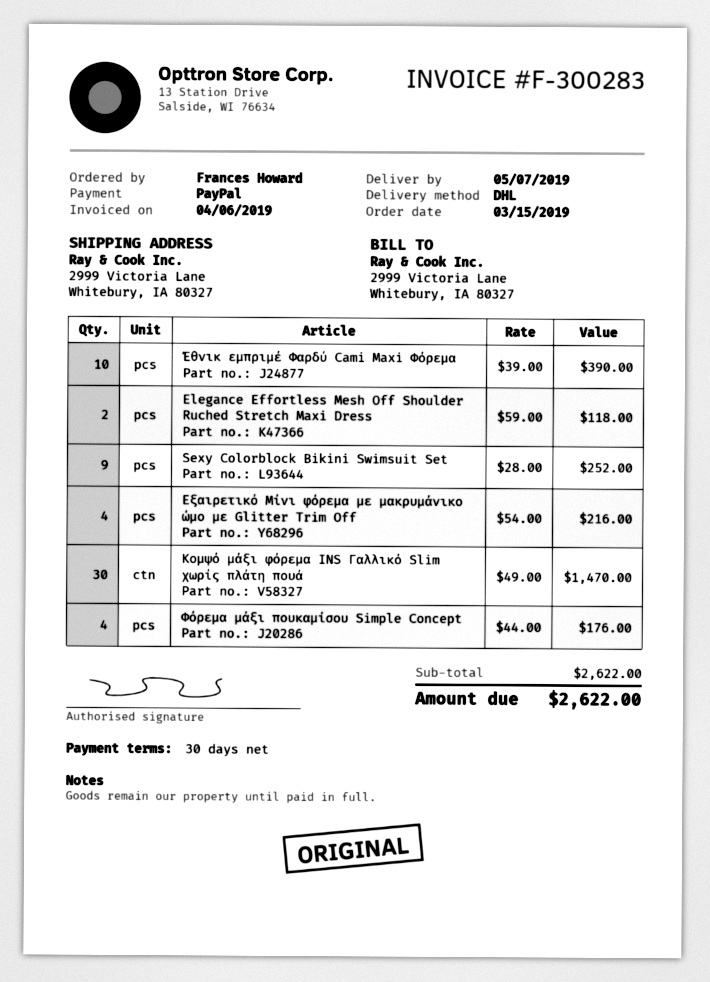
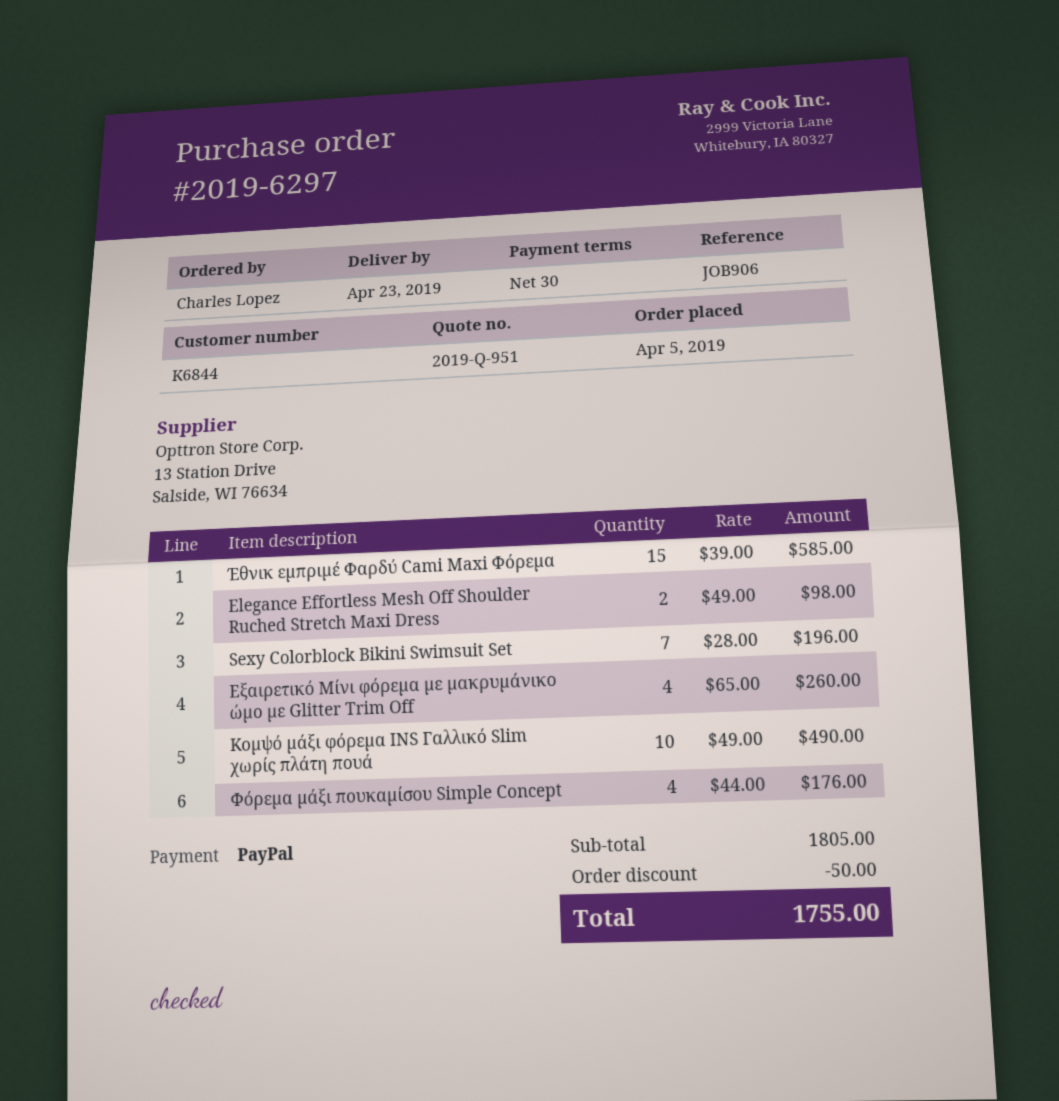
order date: 2019-03-15 -> 2019-04-05
delivery date: 2019-05-07 -> 2019-04-23
ordered by: Frances Howard -> Charles Lopez
Έθνικ εμπριμέ Φαρδύ Cami Maxi Φόρεμα: 10 x 39.00 = 390.00 -> 15 x 39.00 = 585.00
Elegance Effortless Mesh Off Shoulder Ruched Stretch Maxi Dress: 2 x 59.00 = 118.00 -> 2 x 49.00 = 98.00
Sexy Colorblock Bikini Swimsuit Set: 9 x 28.00 = 252.00 -> 7 x 28.00 = 196.00
Εξαιρετικό Μίνι φόρεμα με μακρυμάνικο ώμο με Glitter Trim Off: 4 x 54.00 = 216.00 -> 4 x 65.00 = 260.00
Κομψό μάξι φόρεμα INS Γαλλικό Slim χωρίς πλάτη πουά: 30 x 49.00 = 1470.00 -> 10 x 49.00 = 490.00
subtotal: 2622.00 -> 1805.00
discount: none -> 50.00
total: 2622.00 -> 1755.00

